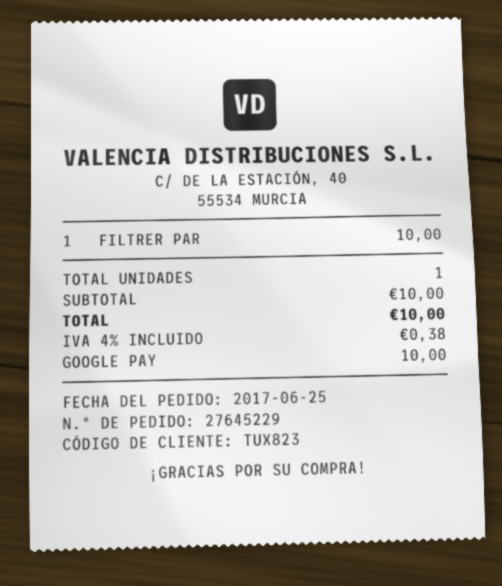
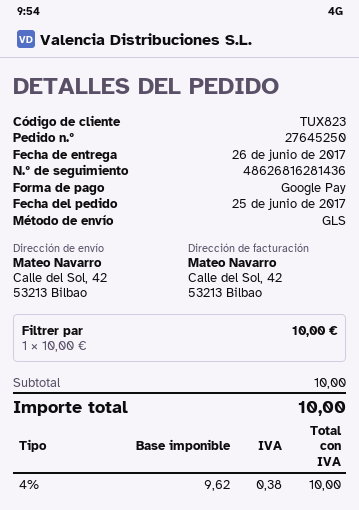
order number: 27645229 -> 27645250

